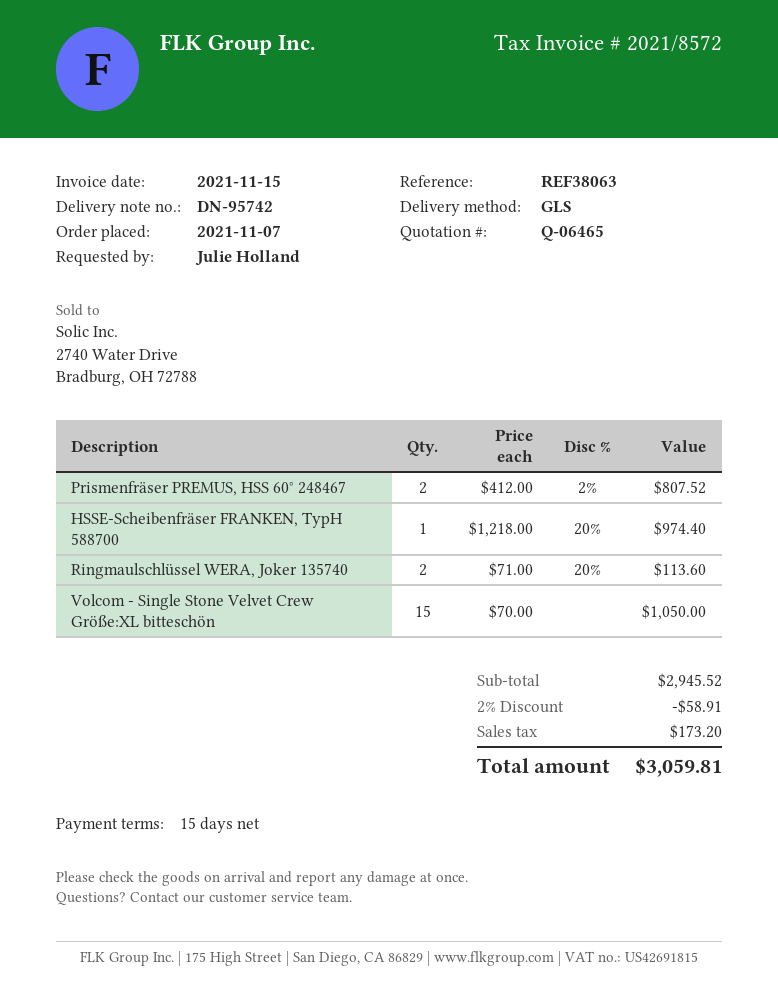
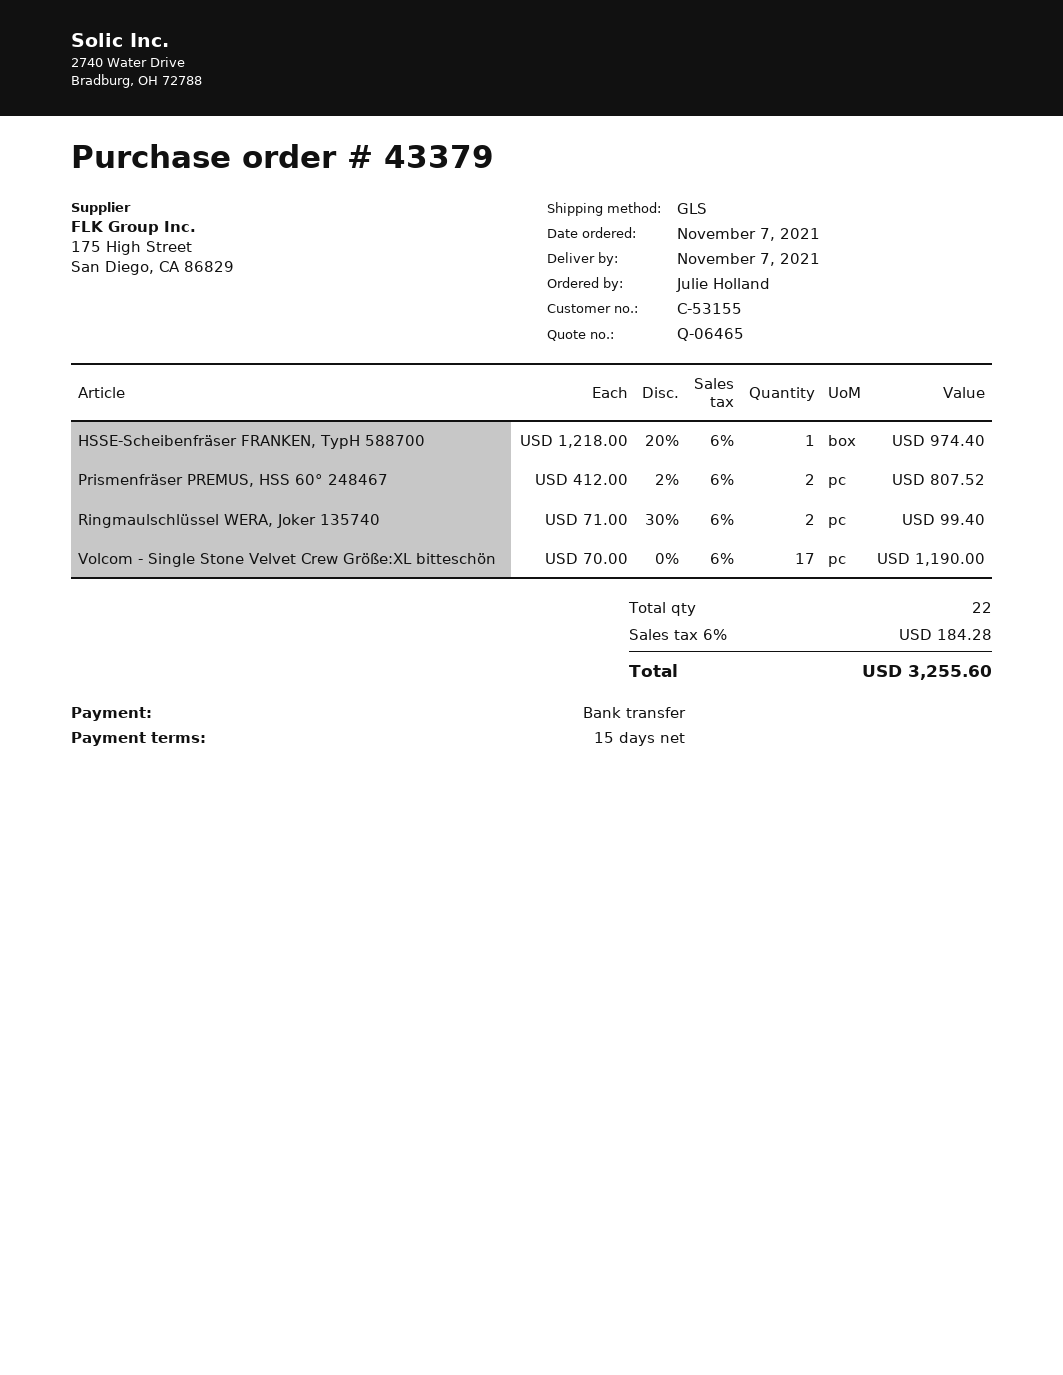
Ringmaulschlüssel WERA, Joker 135740: 2 x 71.00 - 20% = 113.60 -> 2 x 71.00 - 30% = 99.40
Volcom - Single Stone Velvet Crew Größe:XL bitteschön: 15 x 70.00 = 1050.00 -> 17 x 70.00 = 1190.00
discount: 2% = 58.91 -> none
tax: 173.20 -> 184.28
total: 3059.81 -> 3255.60

